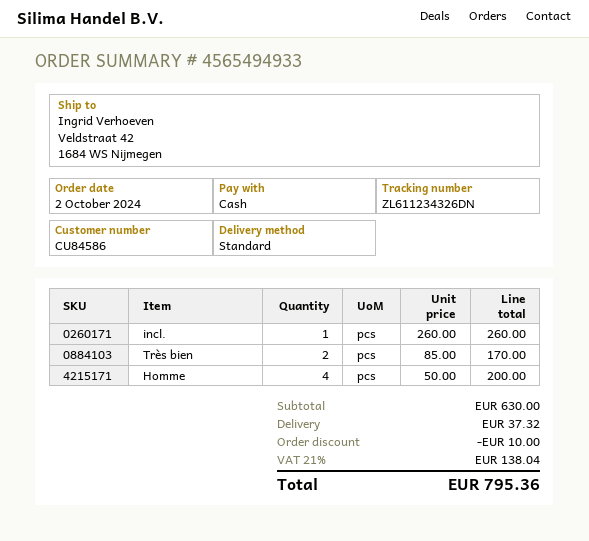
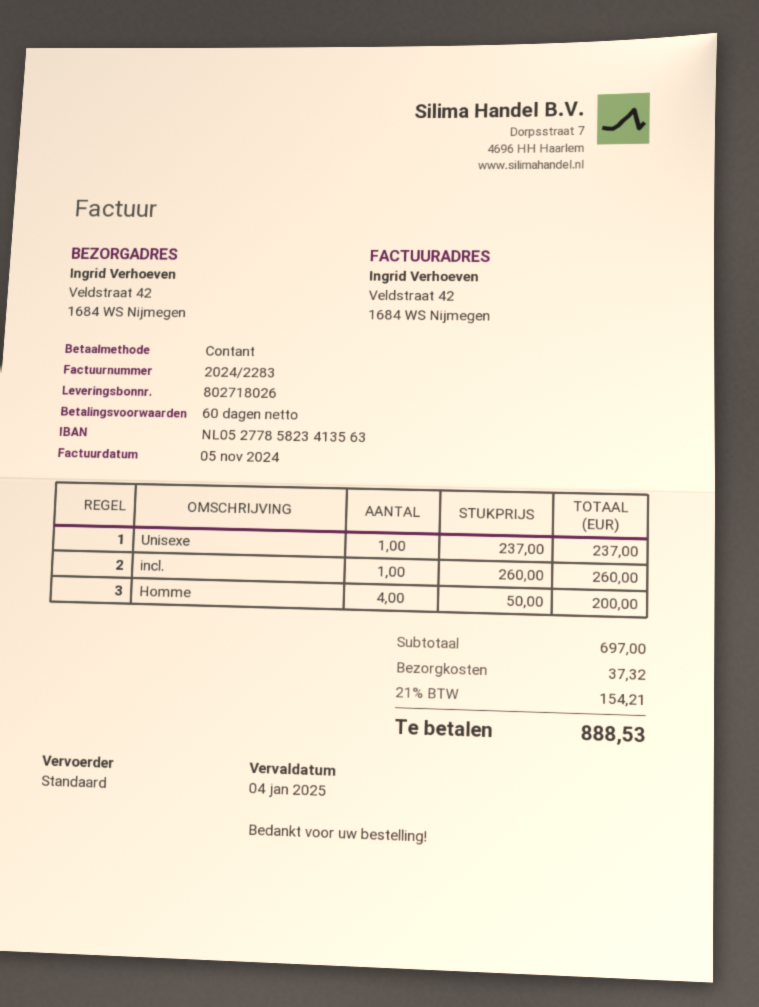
Très bien: 2 x 85.00 = 170.00 -> none
Unisexe: none -> 1 x 237.00 = 237.00
subtotal: 630.00 -> 697.00
discount: 10.00 -> none
tax: 21% = 138.04 -> 21% = 154.21
total: 795.36 -> 888.53

